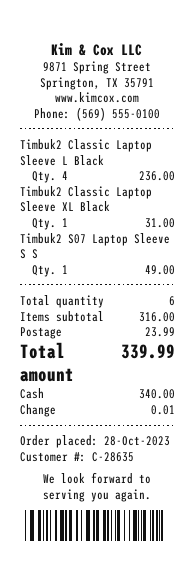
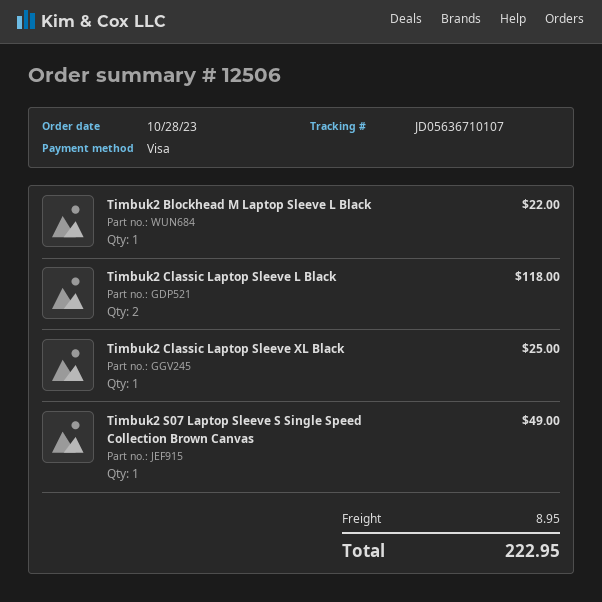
payment method: cash -> Visa
Timbuk2 Classic Laptop Sleeve L Black: 4 for 236.00 -> 2 for 118.00
Timbuk2 Classic Laptop Sleeve XL Black: 1 for 31.00 -> 1 for 25.00
Timbuk2 Blockhead M Laptop Sleeve L Black: none -> 1 for 22.00
shipping: 23.99 -> 8.95
total: 339.99 -> 222.95

